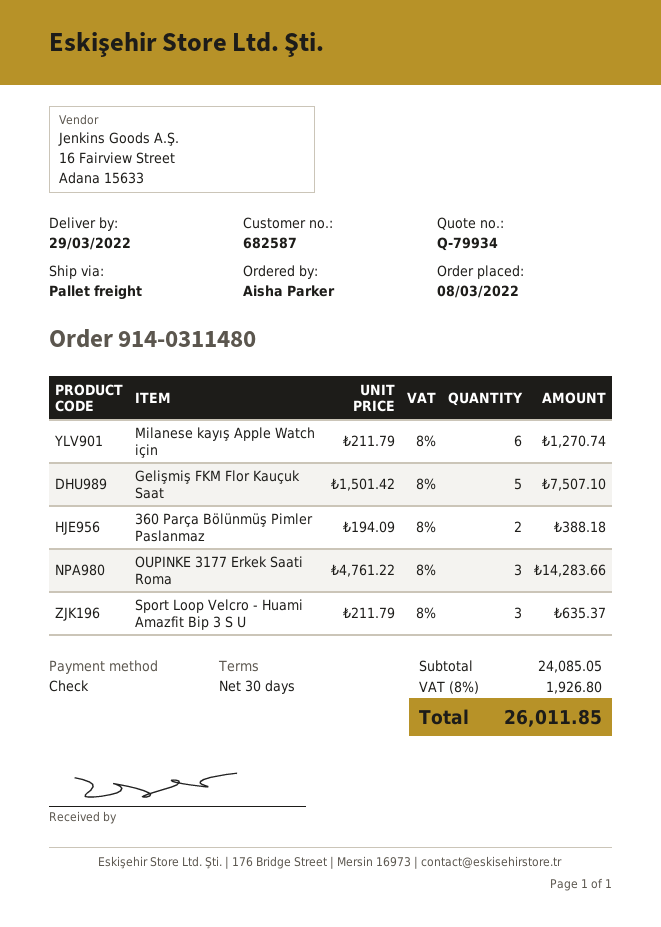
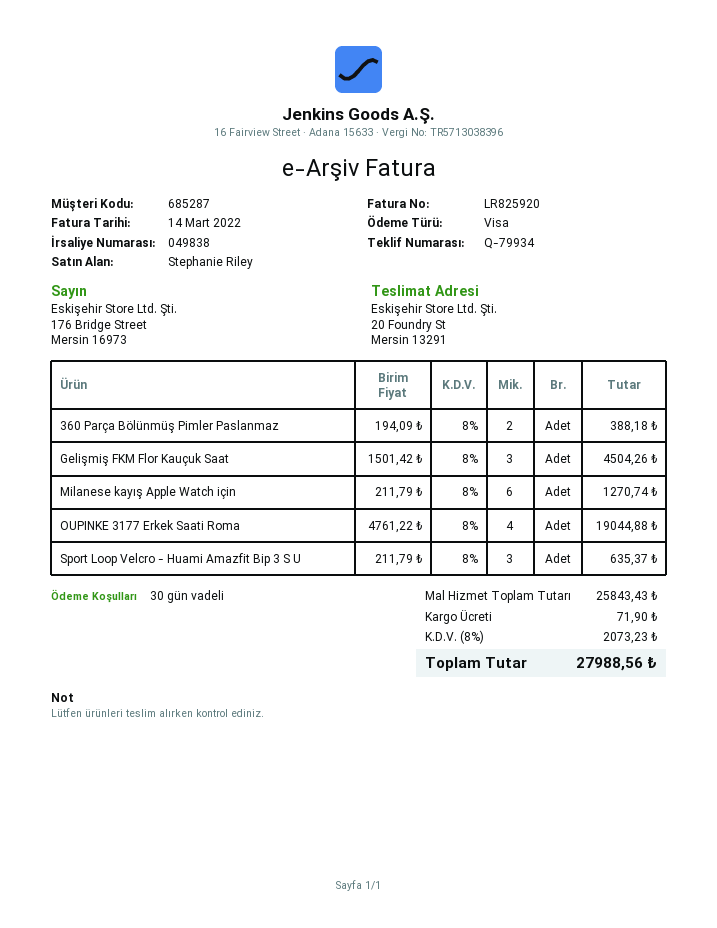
customer number: 682587 -> 685287
ordered by: Aisha Parker -> Stephanie Riley
payment method: cheque -> Visa
Gelişmiş FKM Flor Kauçuk Saat: 5 x 1501.42 = 7507.10 -> 3 x 1501.42 = 4504.26
OUPINKE 3177 Erkek Saati Roma: 3 x 4761.22 = 14283.66 -> 4 x 4761.22 = 19044.88
subtotal: 24085.05 -> 25843.43
shipping: none -> 71.90
tax: 8% = 1926.80 -> 8% = 2073.23
total: 26011.85 -> 27988.56

